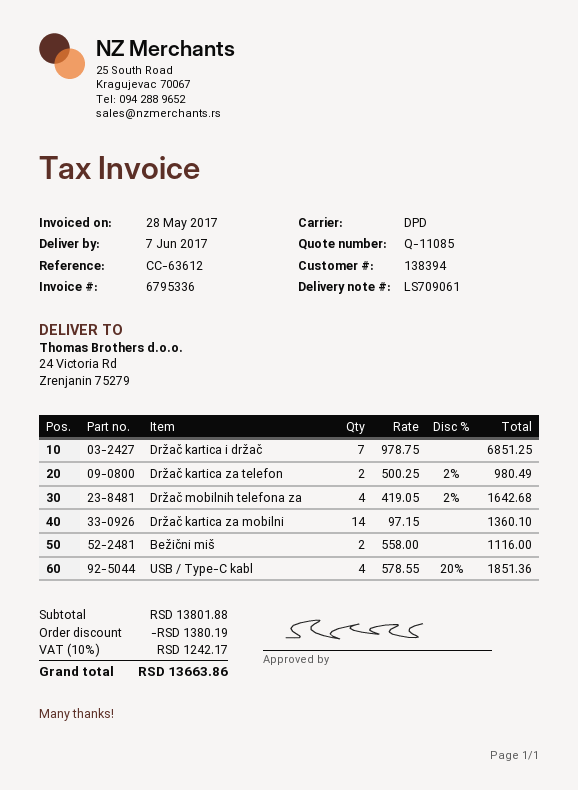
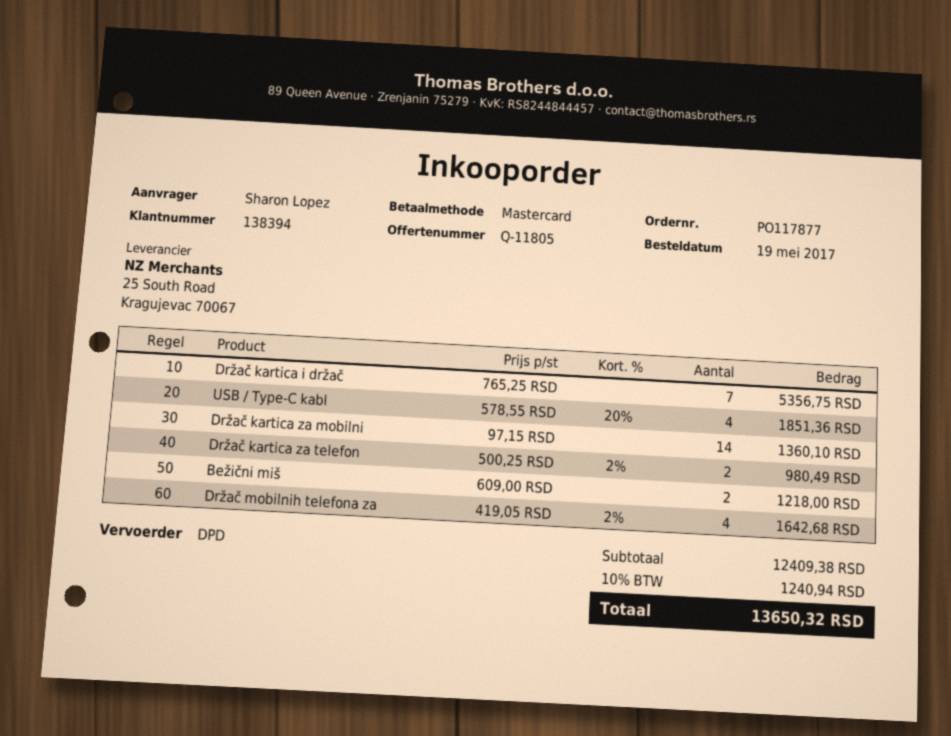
quote number: Q-11085 -> Q-11805
Držač kartica i držač: 7 x 978.75 = 6851.25 -> 7 x 765.25 = 5356.75
Bežični miš: 2 x 558.00 = 1116.00 -> 2 x 609.00 = 1218.00
subtotal: 13801.88 -> 12409.38
discount: 1380.19 -> none
tax: 10% = 1242.17 -> 10% = 1240.94
total: 13663.86 -> 13650.32

